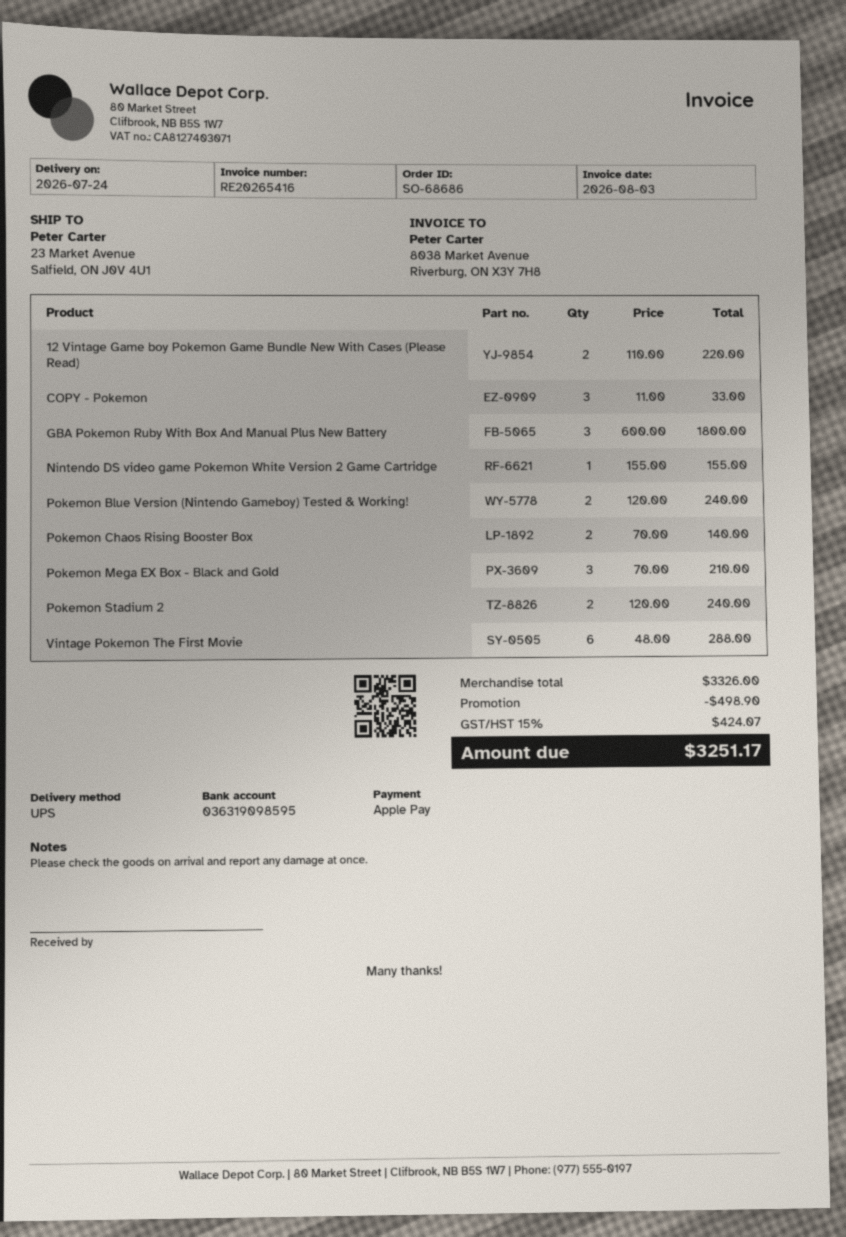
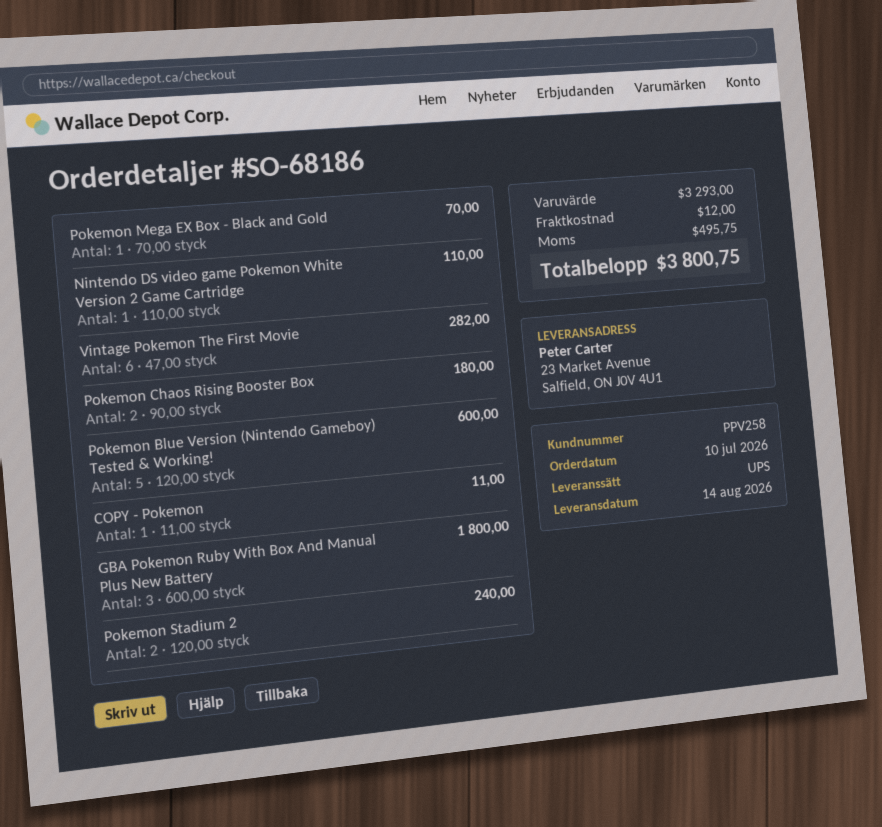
order number: SO-68686 -> SO-68186
delivery date: 2026-07-24 -> 2026-08-14
12 Vintage Game boy Pokemon Game Bundle New With Cases (Please Read): 2 x 110.00 = 220.00 -> none
COPY - Pokemon: 3 x 11.00 = 33.00 -> 1 x 11.00 = 11.00
Nintendo DS video game Pokemon White Version 2 Game Cartridge: 1 x 155.00 = 155.00 -> 1 x 110.00 = 110.00
Pokemon Blue Version (Nintendo Gameboy) Tested & Working!: 2 x 120.00 = 240.00 -> 5 x 120.00 = 600.00
Pokemon Chaos Rising Booster Box: 2 x 70.00 = 140.00 -> 2 x 90.00 = 180.00
Pokemon Mega EX Box - Black and Gold: 3 x 70.00 = 210.00 -> 1 x 70.00 = 70.00
Vintage Pokemon The First Movie: 6 x 48.00 = 288.00 -> 6 x 47.00 = 282.00
subtotal: 3326.00 -> 3293.00
discount: 498.90 -> none
shipping: none -> 12.00
tax: 424.07 -> 495.75
total: 3251.17 -> 3800.75

